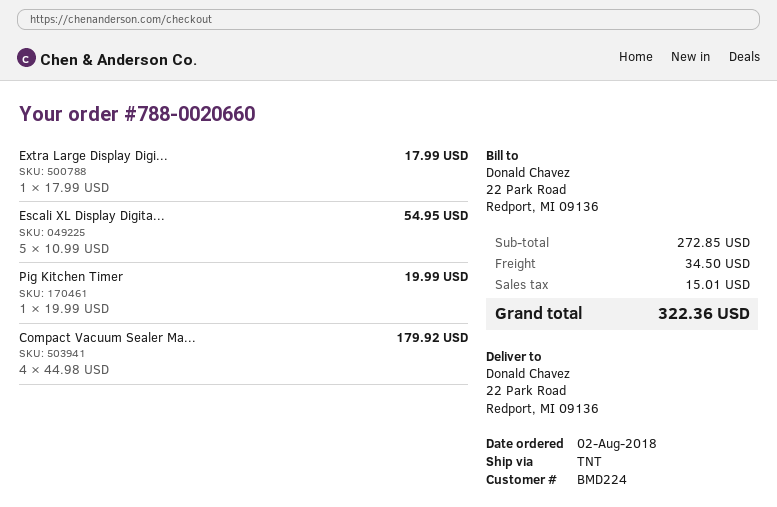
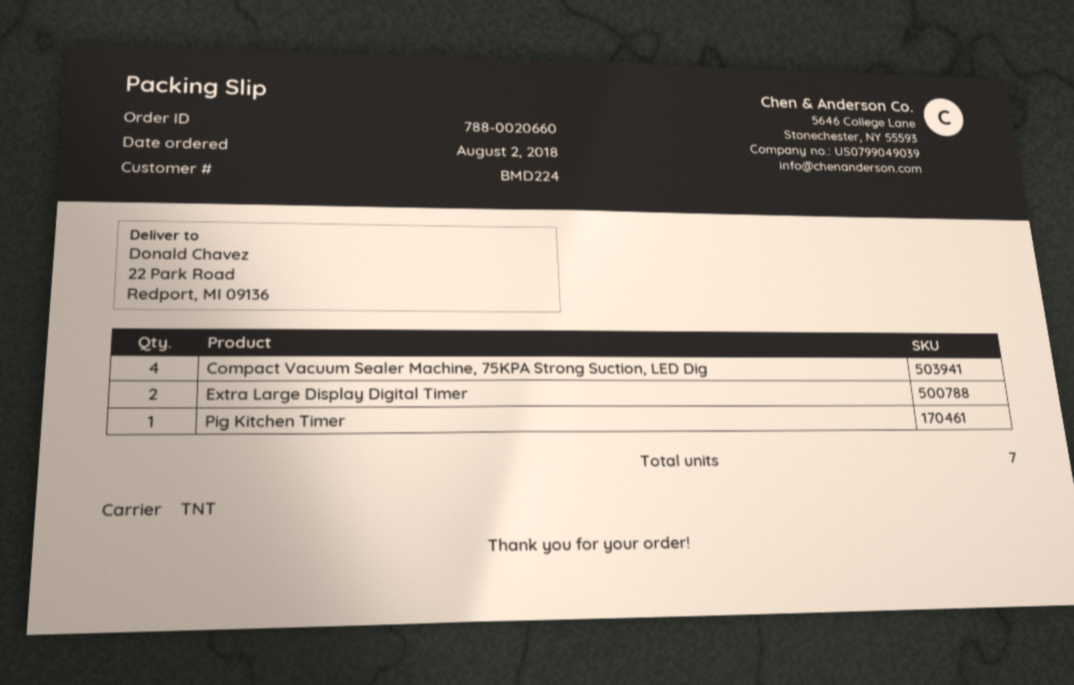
Extra Large Display Digi...: 1 -> 2
Escali XL Display Digita...: 5 -> none

